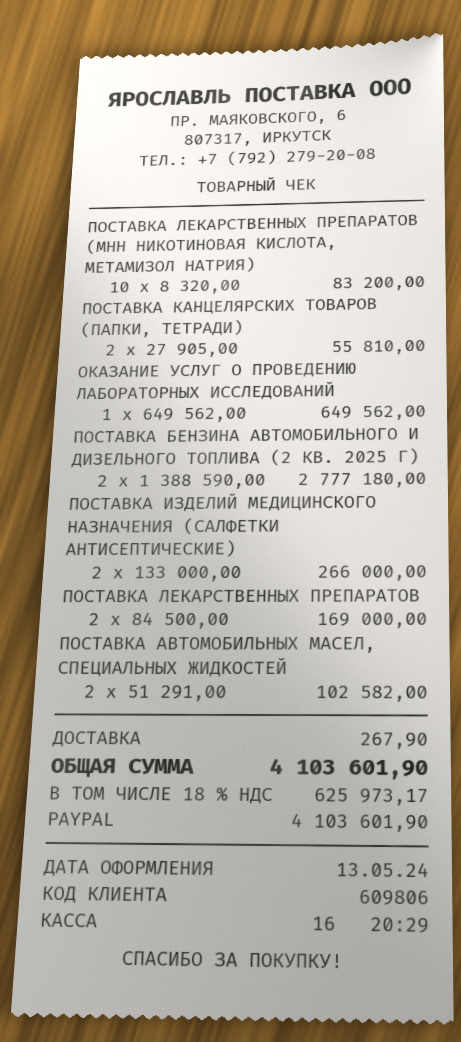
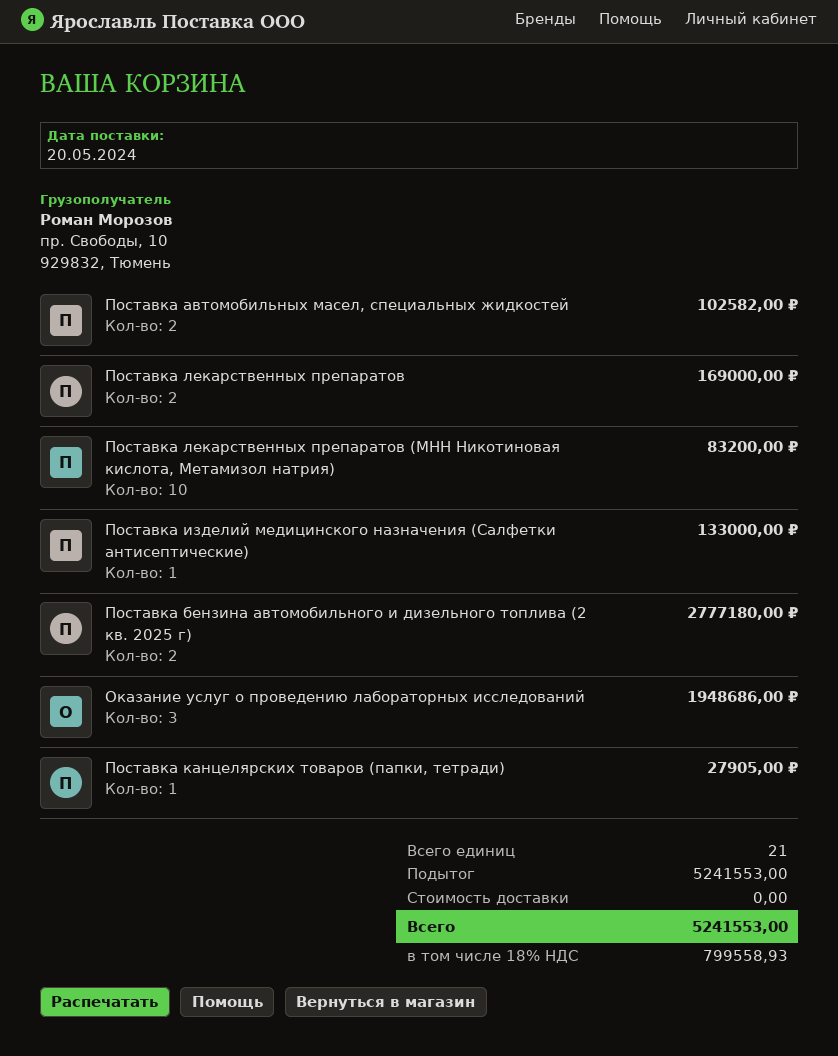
ПОСТАВКА КАНЦЕЛЯРСКИХ ТОВАРОВ (ПАПКИ, ТЕТРАДИ): 2 for 55810.00 -> 1 for 27905.00
ОКАЗАНИЕ УСЛУГ О ПРОВЕДЕНИЮ ЛАБОРАТОРНЫХ ИССЛЕДОВАНИЙ: 1 for 649562.00 -> 3 for 1948686.00
ПОСТАВКА ИЗДЕЛИЙ МЕДИЦИНСКОГО НАЗНАЧЕНИЯ (САЛФЕТКИ АНТИСЕПТИЧЕСКИЕ): 2 for 266000.00 -> 1 for 133000.00
shipping: 267.90 -> 0.00
tax: 18% = 625973.17 -> 18% = 799558.93
total: 4103601.90 -> 5241553.00

